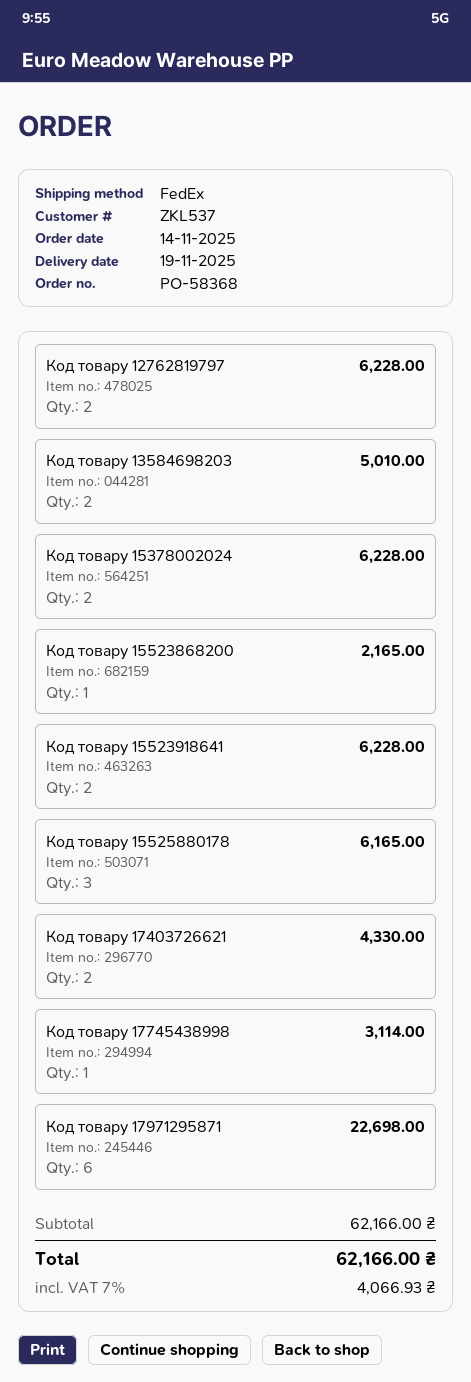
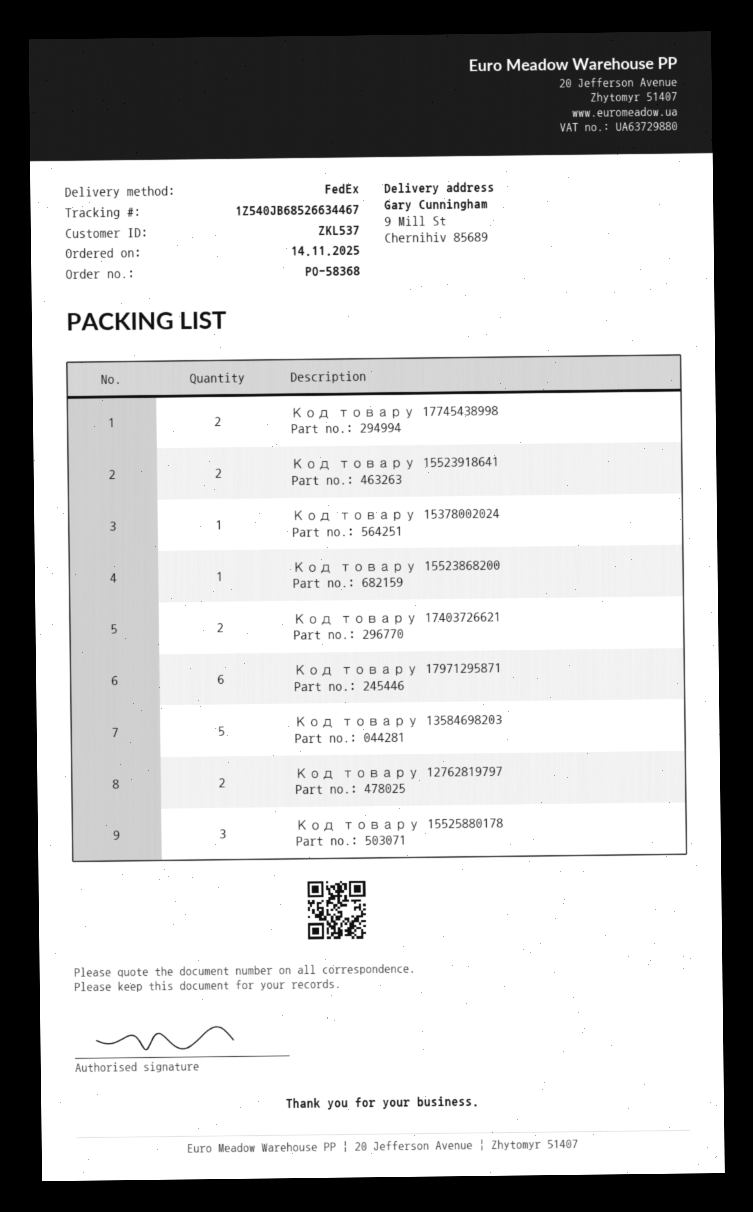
Код товару 13584698203: 2 -> 5
Код товару 15378002024: 2 -> 1
Код товару 17745438998: 1 -> 2

